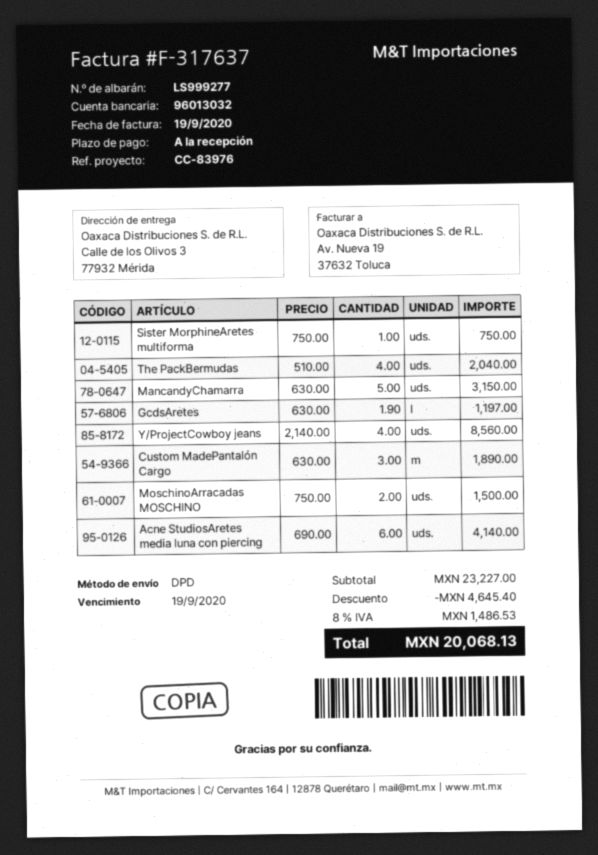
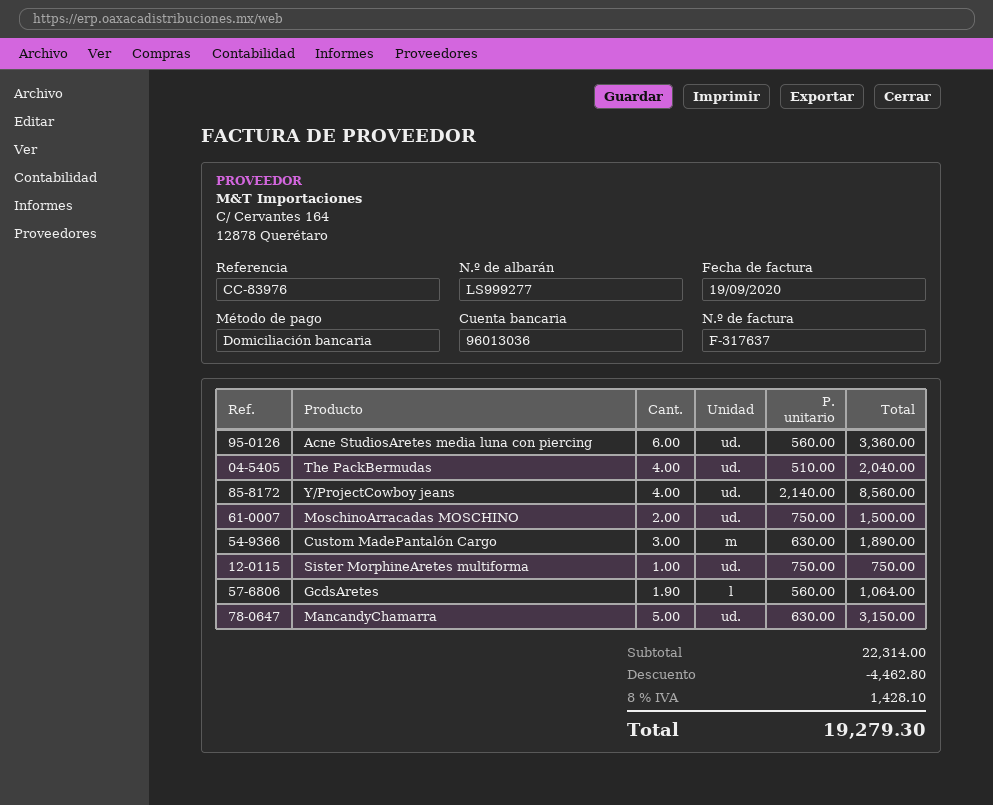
bank account: 96013032 -> 96013036
GcdsAretes: 1.9 x 630.00 = 1197.00 -> 1.9 x 560.00 = 1064.00
Acne StudiosAretes media luna con piercing: 6 x 690.00 = 4140.00 -> 6 x 560.00 = 3360.00
subtotal: 23227.00 -> 22314.00
discount: 4645.40 -> 4462.80
tax: 8% = 1486.53 -> 8% = 1428.10
total: 20068.13 -> 19279.30

